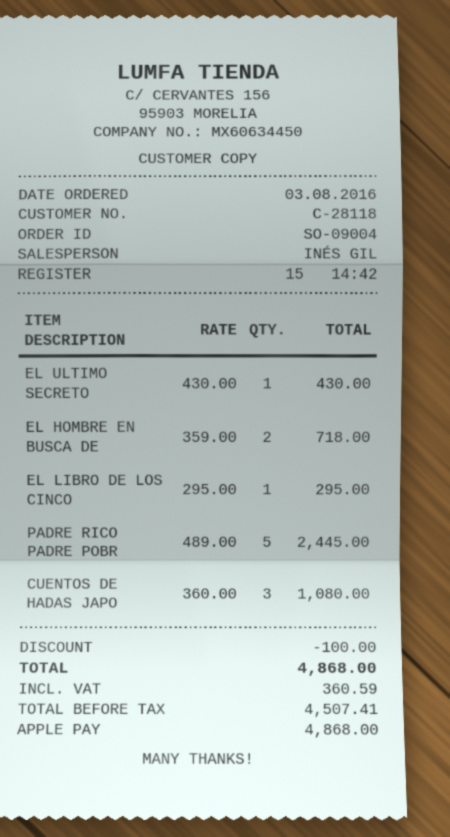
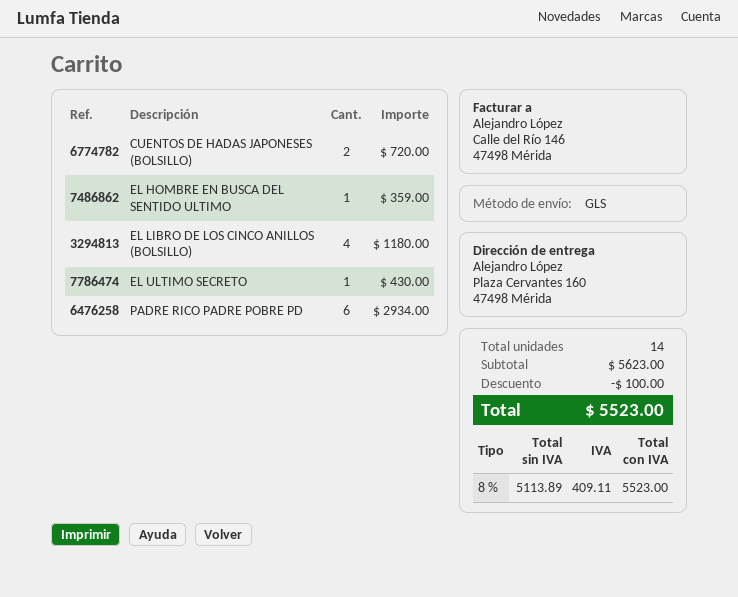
EL HOMBRE EN BUSCA DE: 2 for 718.00 -> 1 for 359.00
EL LIBRO DE LOS CINCO: 1 for 295.00 -> 4 for 1180.00
PADRE RICO PADRE POBR: 5 for 2445.00 -> 6 for 2934.00
CUENTOS DE HADAS JAPO: 3 for 1080.00 -> 2 for 720.00
net: 4507.41 -> 5113.89
tax: 360.59 -> 409.11
total: 4868.00 -> 5523.00

